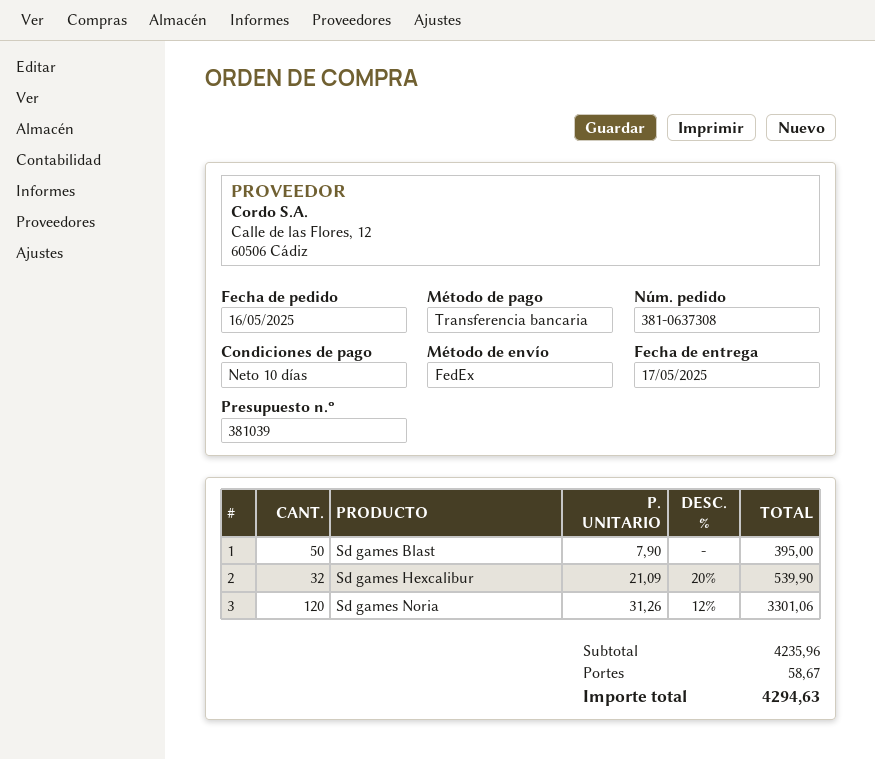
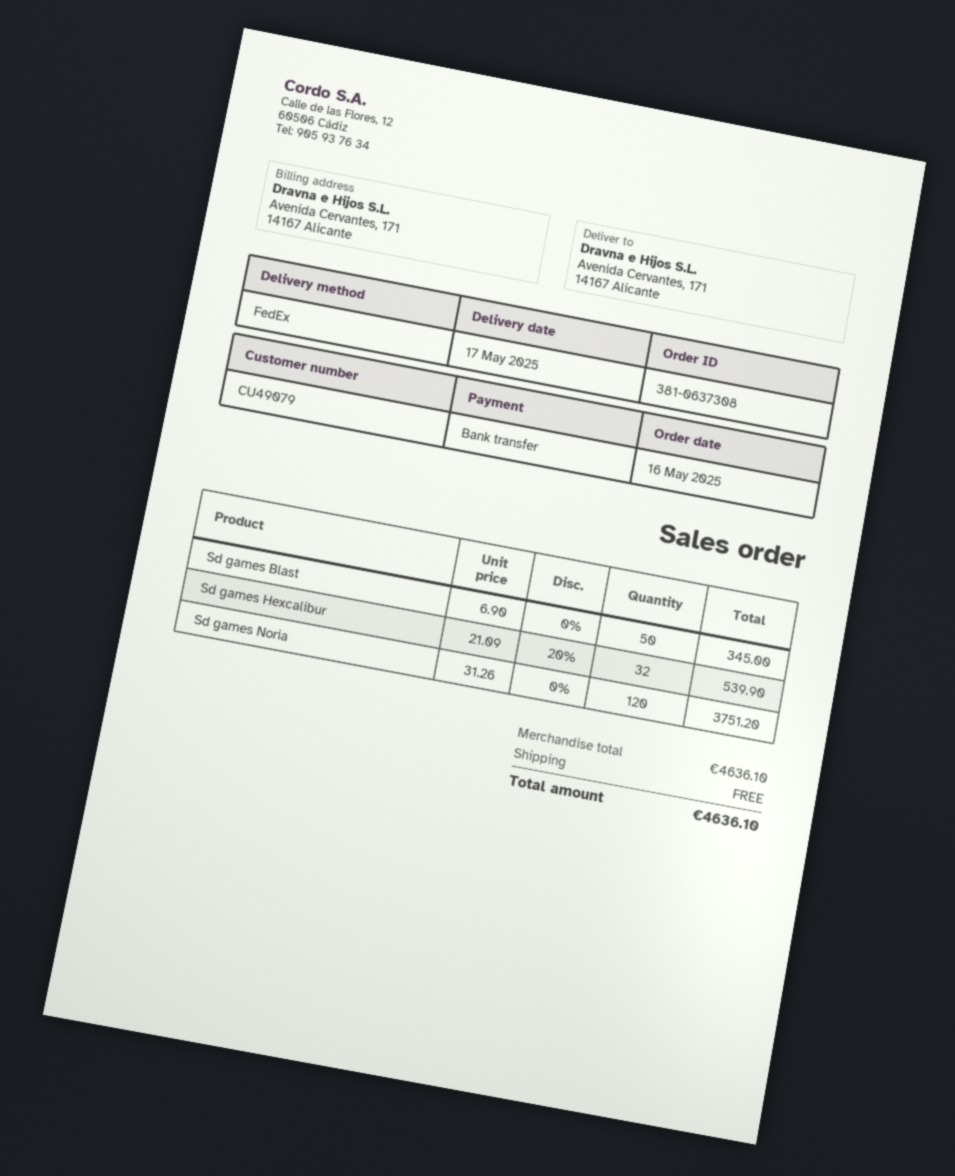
Sd games Blast: 50 x 7.90 = 395.00 -> 50 x 6.90 = 345.00
Sd games Noria: 120 x 31.26 - 12% = 3301.06 -> 120 x 31.26 = 3751.20
subtotal: 4235.96 -> 4636.10
shipping: 58.67 -> 0.00
total: 4294.63 -> 4636.10

